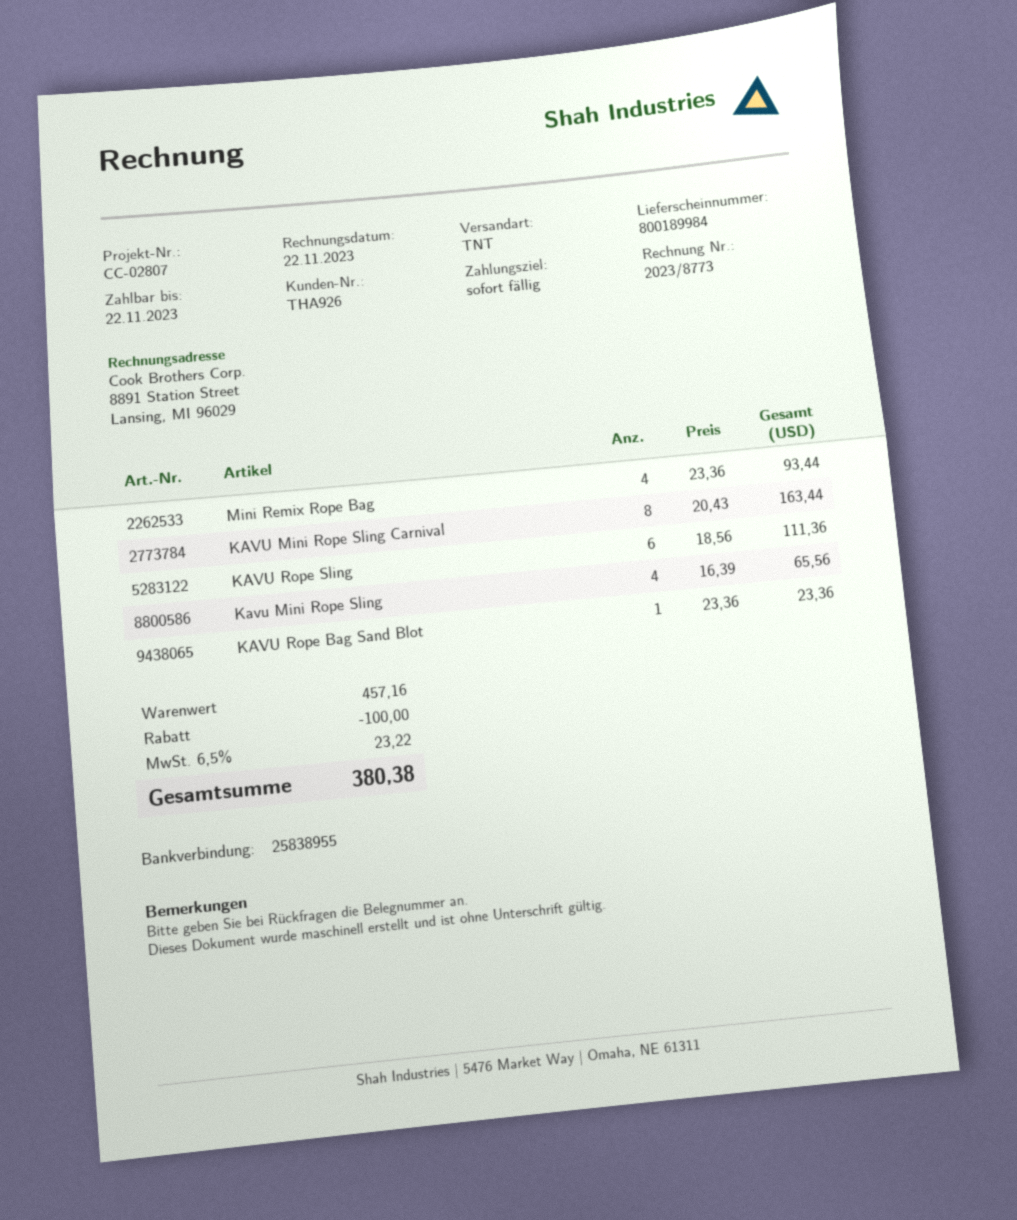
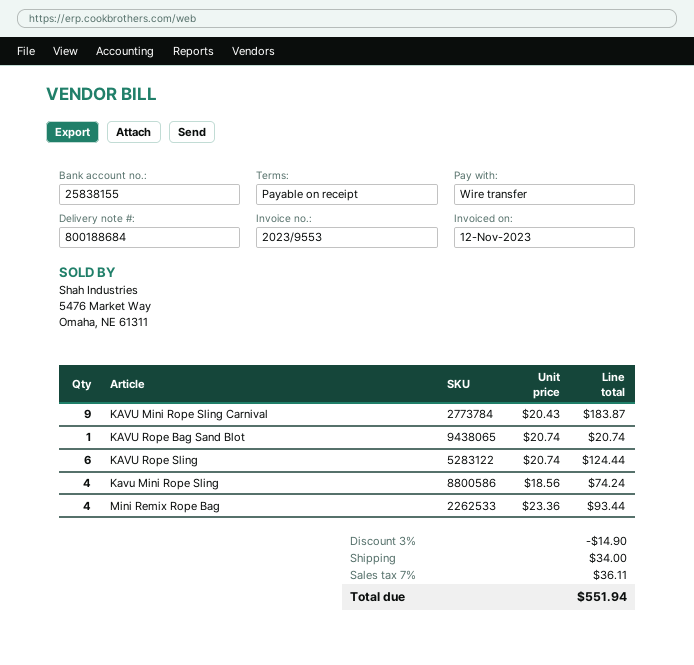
delivery note number: 800189984 -> 800188684
invoice number: 2023/8773 -> 2023/9553
invoice date: 2023-11-22 -> 2023-11-12
bank account: 25838955 -> 25838155
KAVU Mini Rope Sling Carnival: 8 x 20.43 = 163.44 -> 9 x 20.43 = 183.87
KAVU Rope Sling: 6 x 18.56 = 111.36 -> 6 x 20.74 = 124.44
Kavu Mini Rope Sling: 4 x 16.39 = 65.56 -> 4 x 18.56 = 74.24
KAVU Rope Bag Sand Blot: 1 x 23.36 = 23.36 -> 1 x 20.74 = 20.74
discount: 100.00 -> 14.90
shipping: none -> 34.00
tax: 6.5% = 23.22 -> 7% = 36.11
total: 380.38 -> 551.94

